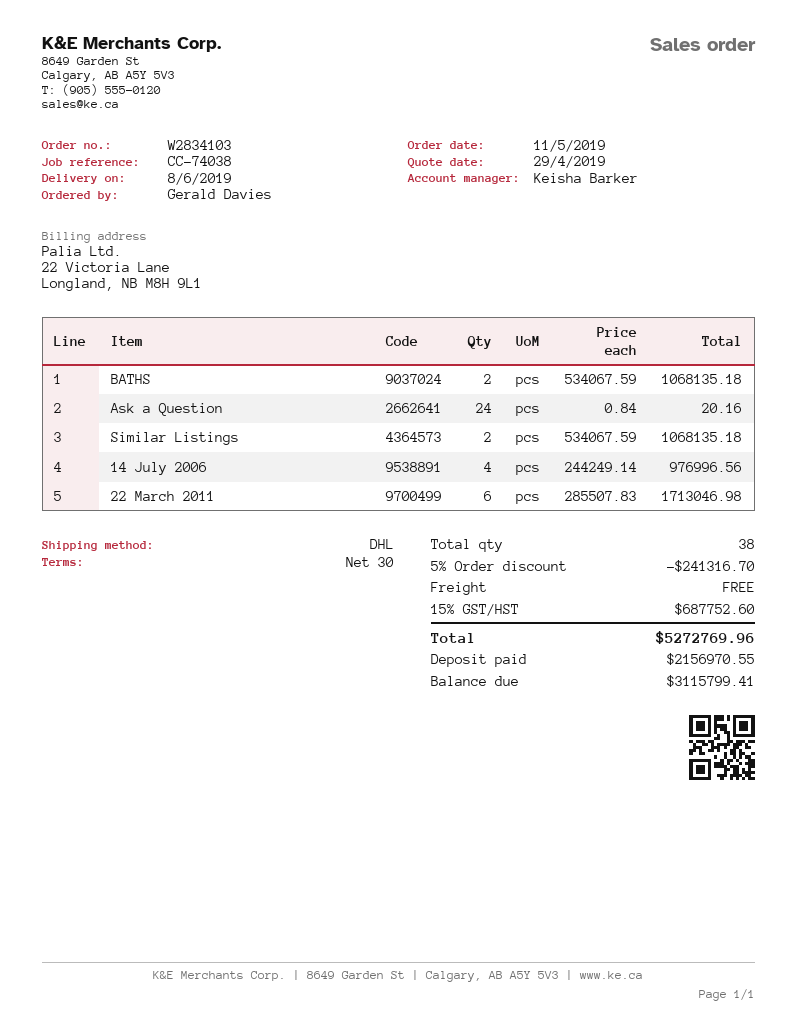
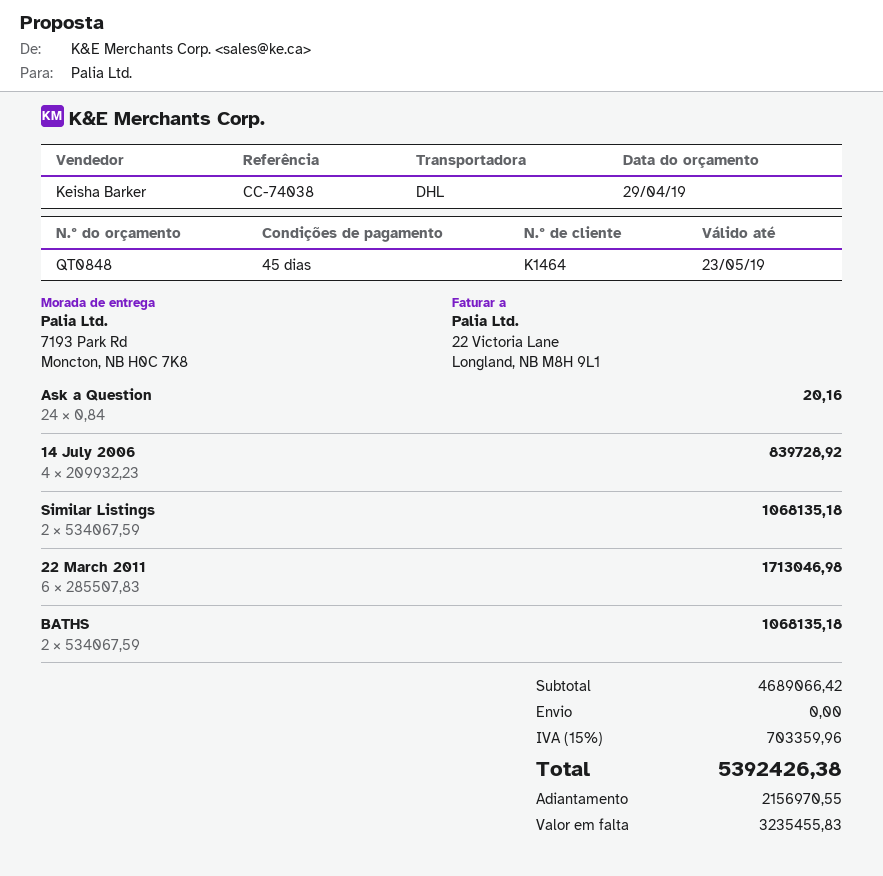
payment terms: 30 days -> 45 days
14 July 2006: 4 x 244249.14 = 976996.56 -> 4 x 209932.23 = 839728.92
discount: 5% = 241316.70 -> none
tax: 15% = 687752.60 -> 15% = 703359.96
total: 5272769.96 -> 5392426.38
balance: 3115799.41 -> 3235455.83

